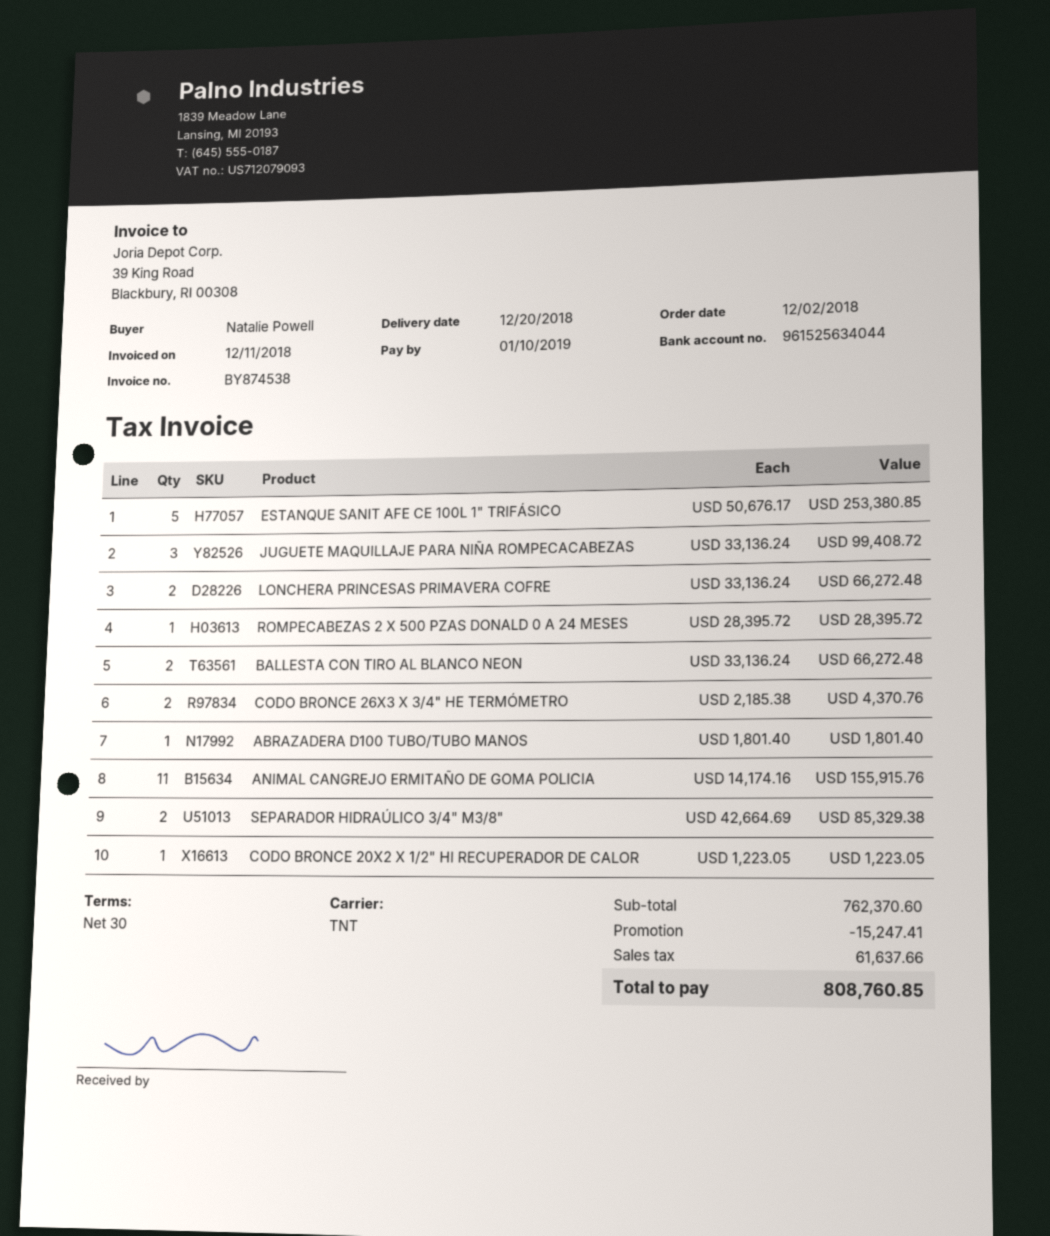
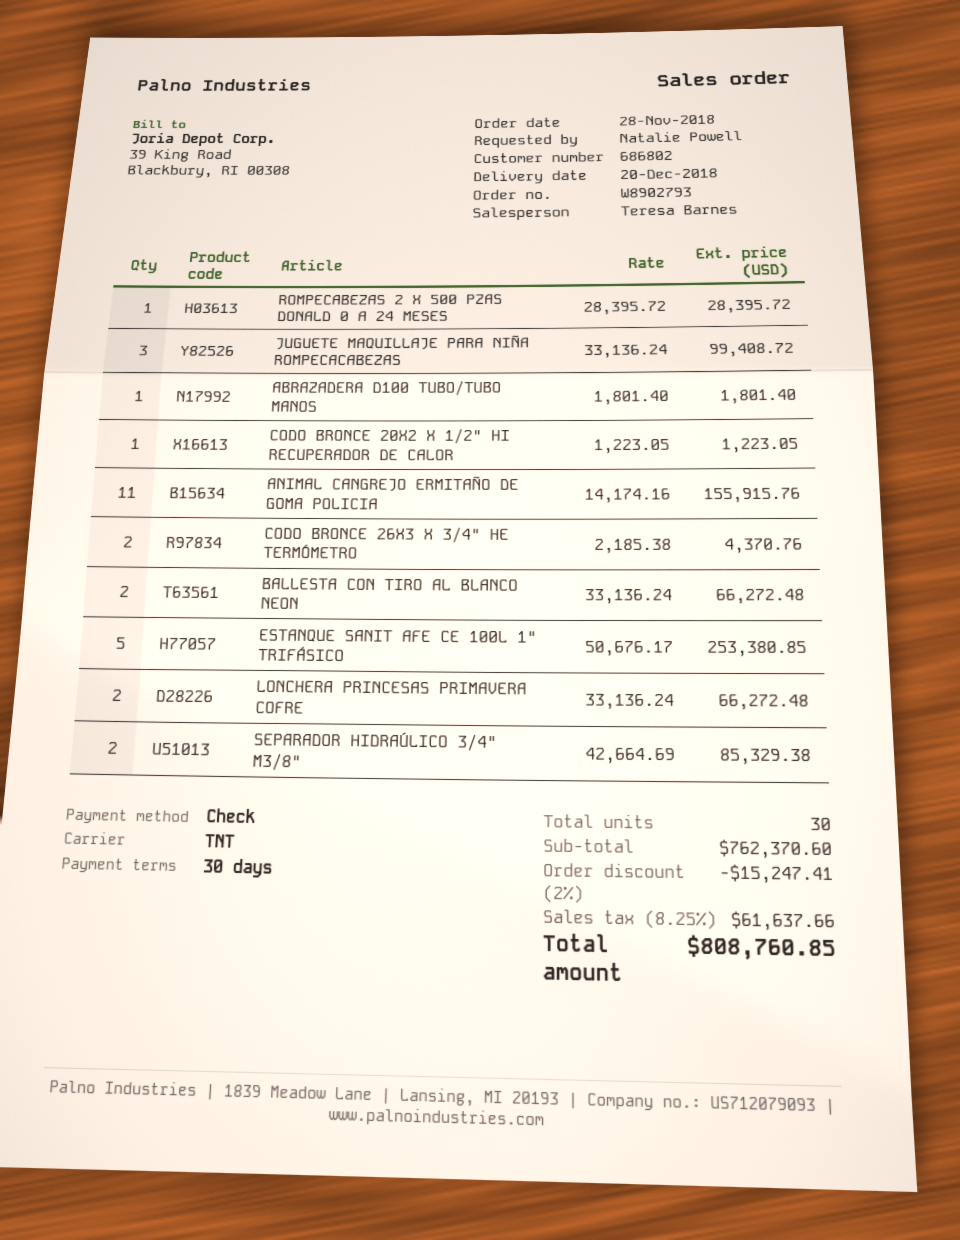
order date: 2018-12-02 -> 2018-11-28

